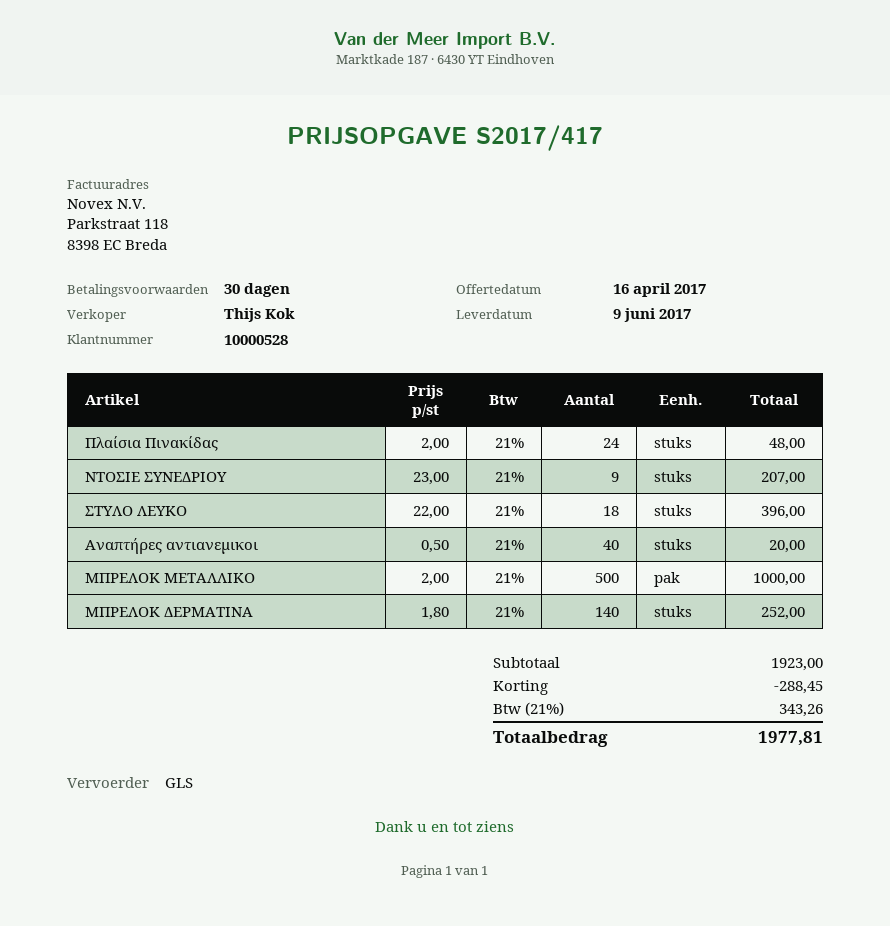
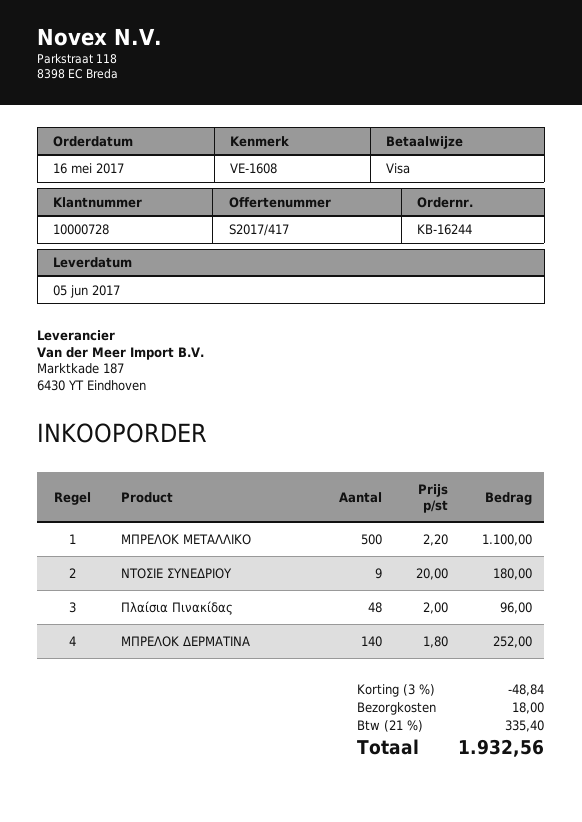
delivery date: 2017-06-09 -> 2017-06-05
customer number: 10000528 -> 10000728
Πλαίσια Πινακίδας: 24 x 2.00 = 48.00 -> 48 x 2.00 = 96.00
ΝΤΟΣΙΕ ΣΥΝΕΔΡΙΟΥ: 9 x 23.00 = 207.00 -> 9 x 20.00 = 180.00
ΣΤΥΛΟ ΛΕΥΚΟ: 18 x 22.00 = 396.00 -> none
Αναπτήρες αντιανεμικοι: 40 x 0.50 = 20.00 -> none
ΜΠΡΕΛΟΚ ΜΕΤΑΛΛΙΚΟ: 500 x 2.00 = 1000.00 -> 500 x 2.20 = 1100.00
discount: 288.45 -> 48.84
shipping: none -> 18.00
tax: 21% = 343.26 -> 21% = 335.40
total: 1977.81 -> 1932.56

